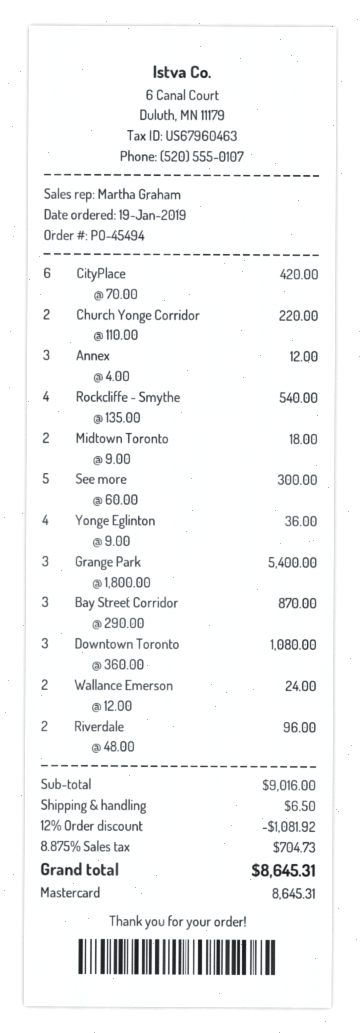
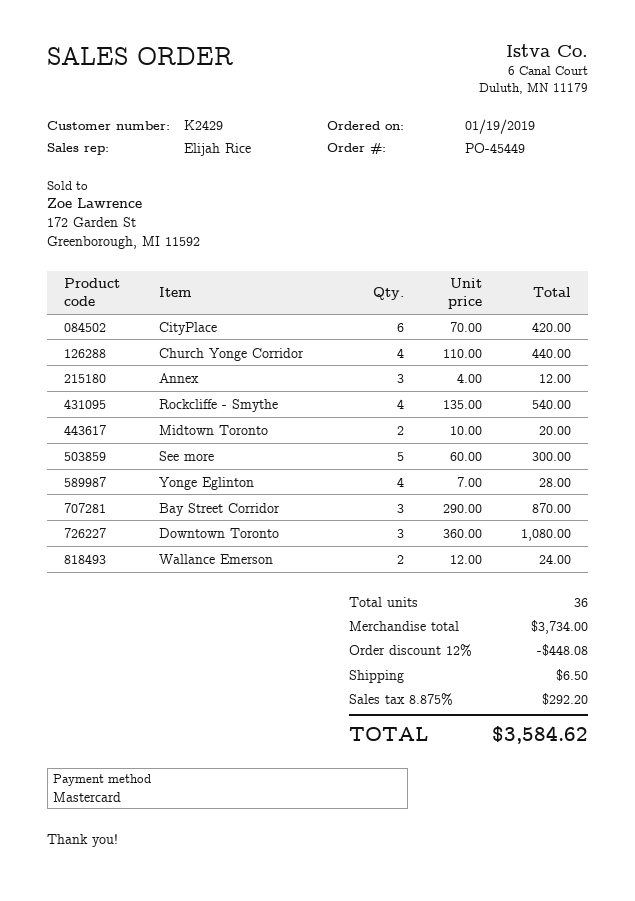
order number: PO-45494 -> PO-45449
sales rep: Martha Graham -> Elijah Rice
Church Yonge Corridor: 2 x 110.00 = 220.00 -> 4 x 110.00 = 440.00
Midtown Toronto: 2 x 9.00 = 18.00 -> 2 x 10.00 = 20.00
Yonge Eglinton: 4 x 9.00 = 36.00 -> 4 x 7.00 = 28.00
Grange Park: 3 x 1800.00 = 5400.00 -> none
Riverdale: 2 x 48.00 = 96.00 -> none
subtotal: 9016.00 -> 3734.00
discount: 12% = 1081.92 -> 12% = 448.08
tax: 8.875% = 704.73 -> 8.875% = 292.20
total: 8645.31 -> 3584.62

